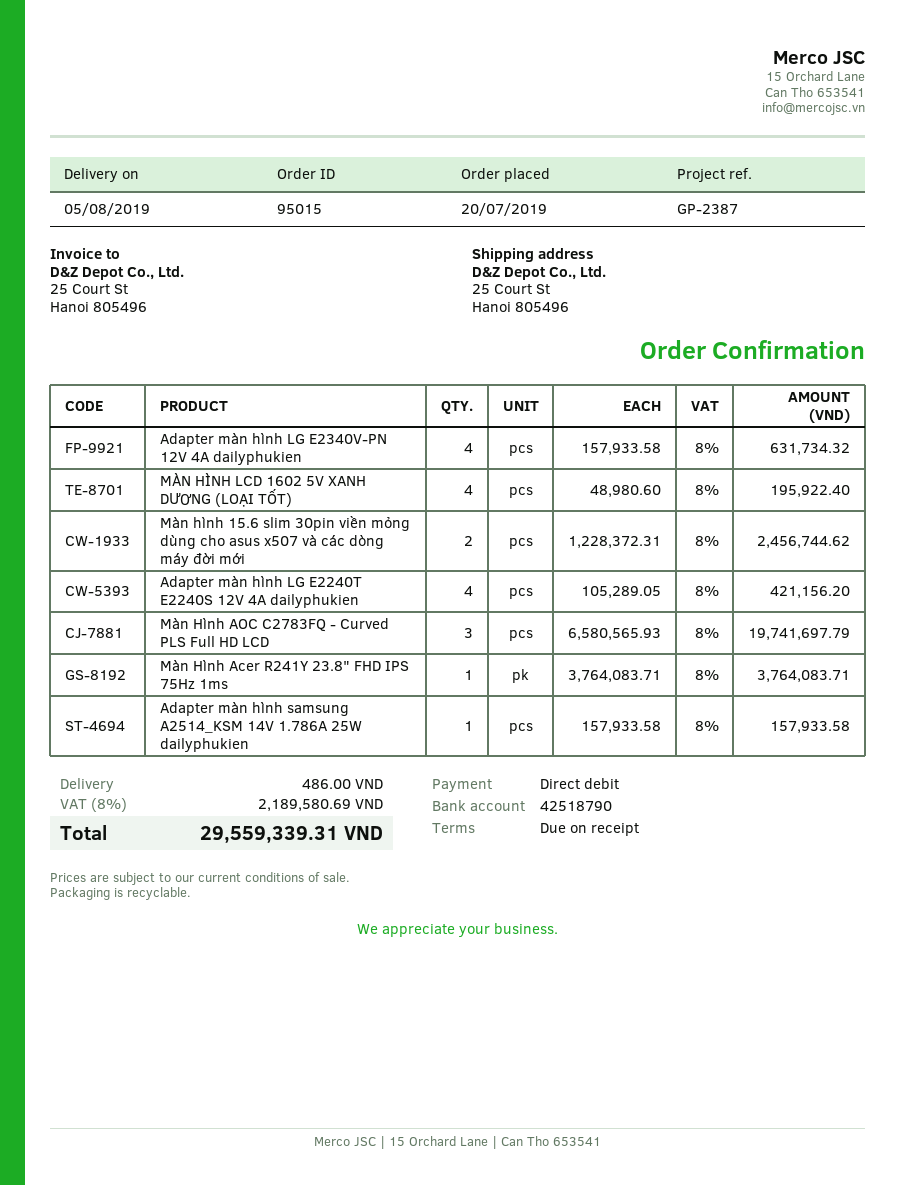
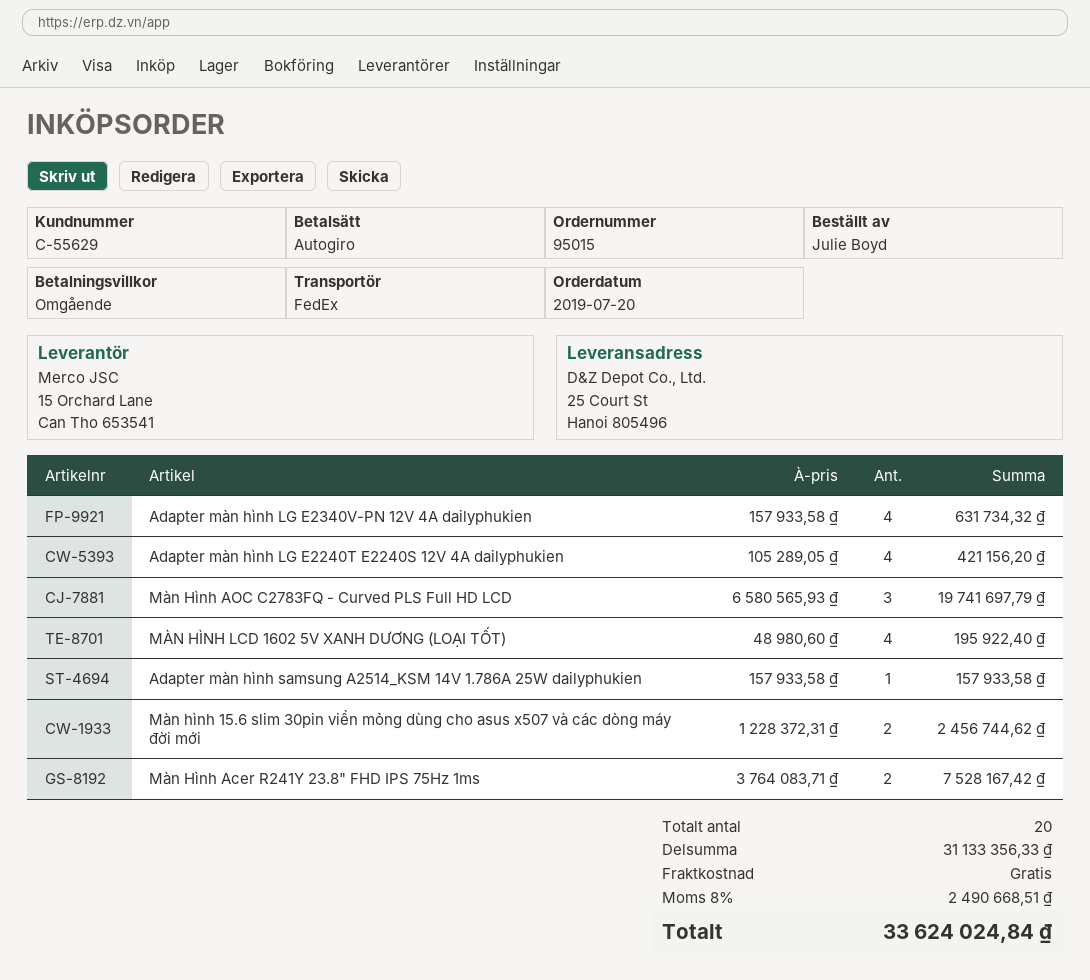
Màn Hình Acer R241Y 23.8" FHD IPS 75Hz 1ms: 1 x 3764083.71 = 3764083.71 -> 2 x 3764083.71 = 7528167.42
shipping: 486.00 -> 0.00
tax: 8% = 2189580.69 -> 8% = 2490668.51
total: 29559339.31 -> 33624024.84

